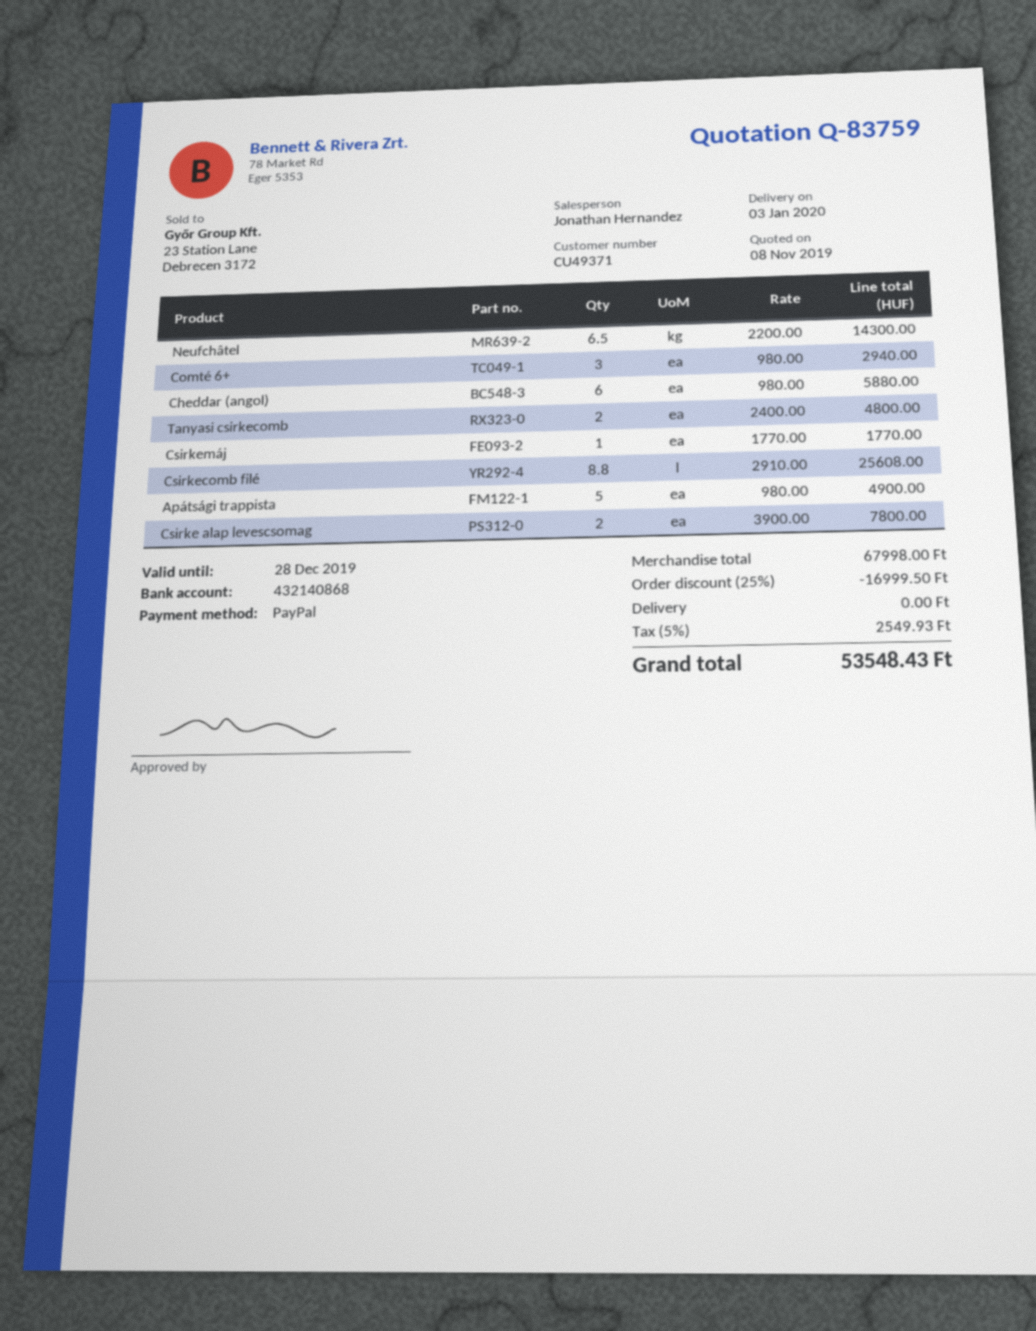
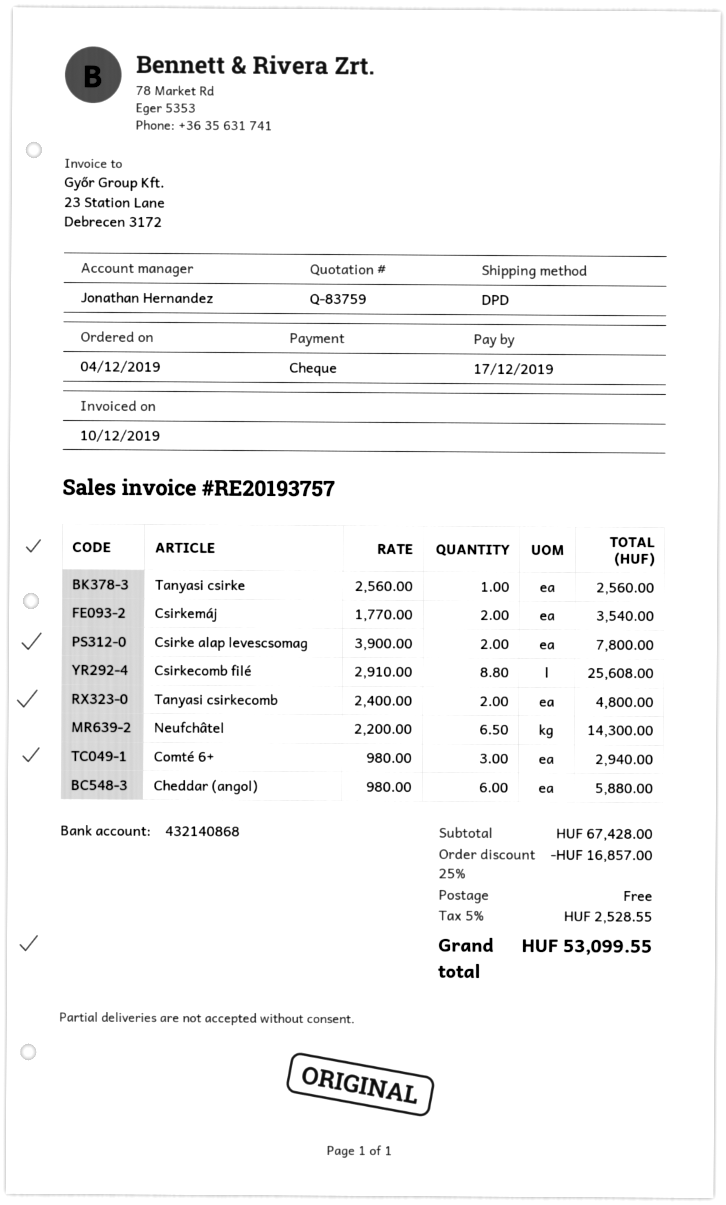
payment method: PayPal -> cheque
Csirkemáj: 1 x 1770.00 = 1770.00 -> 2 x 1770.00 = 3540.00
Apátsági trappista: 5 x 980.00 = 4900.00 -> none
Tanyasi csirke: none -> 1 x 2560.00 = 2560.00
subtotal: 67998.00 -> 67428.00
discount: 25% = 16999.50 -> 25% = 16857.00
tax: 5% = 2549.93 -> 5% = 2528.55
total: 53548.43 -> 53099.55

